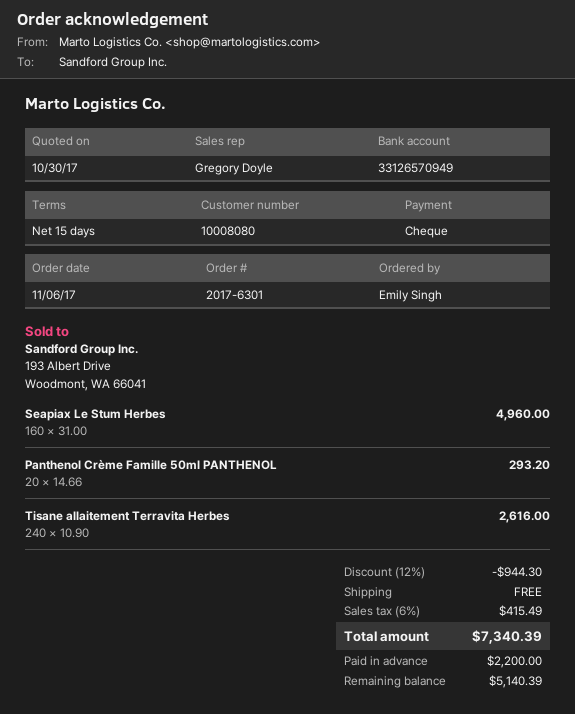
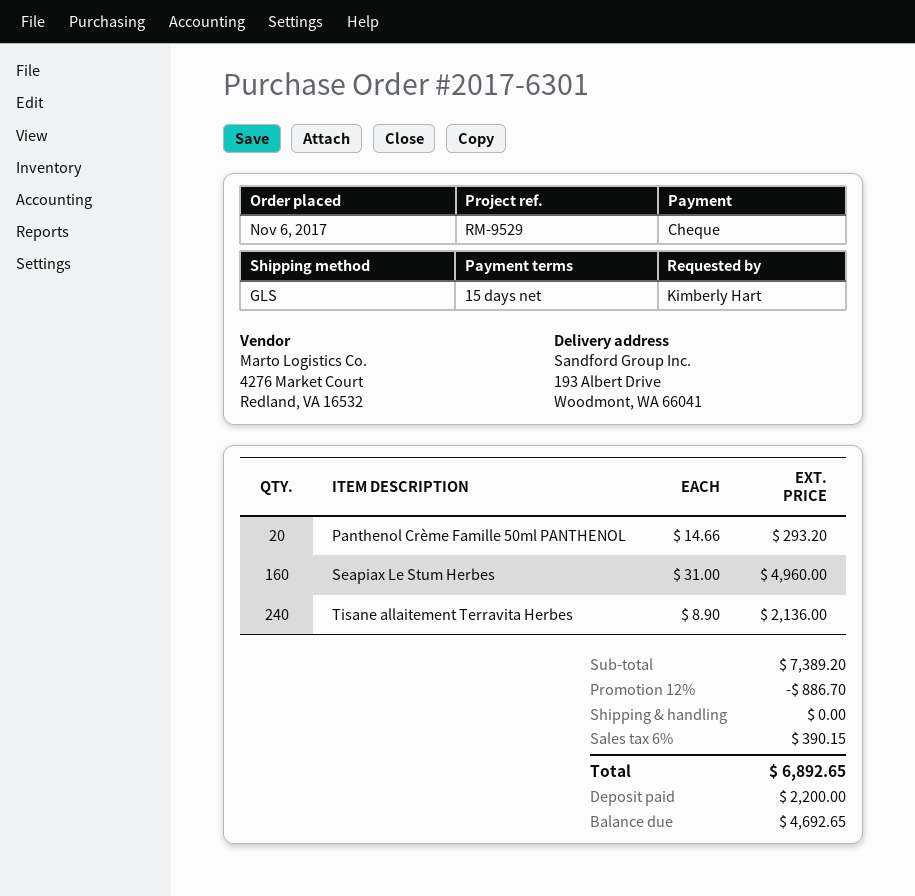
ordered by: Emily Singh -> Kimberly Hart
Tisane allaitement Terravita Herbes: 240 x 10.90 = 2616.00 -> 240 x 8.90 = 2136.00
discount: 12% = 944.30 -> 12% = 886.70
tax: 6% = 415.49 -> 6% = 390.15
total: 7340.39 -> 6892.65
balance: 5140.39 -> 4692.65

